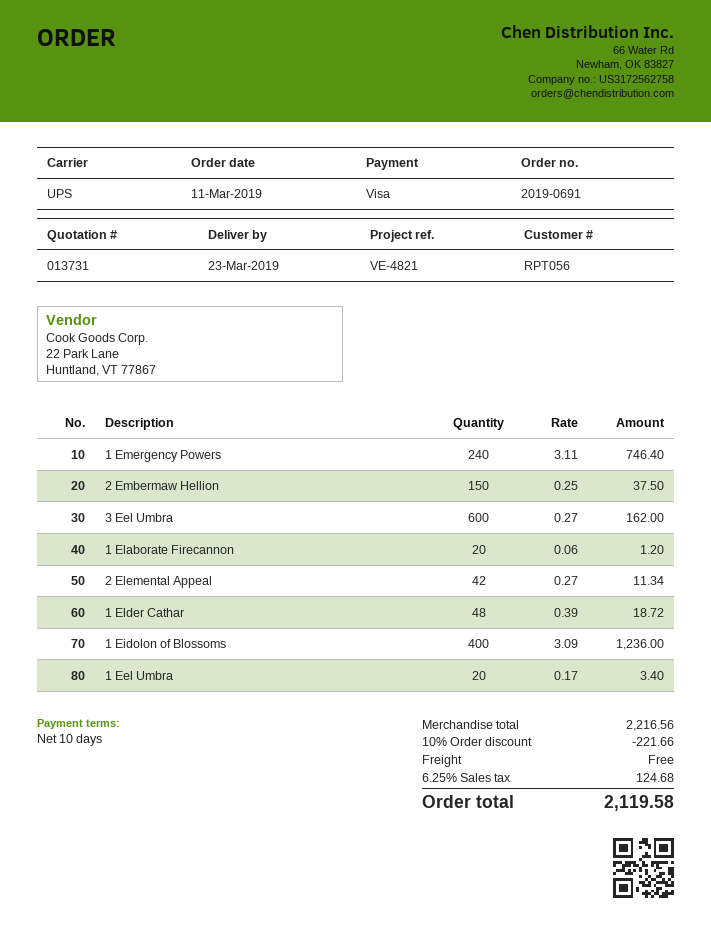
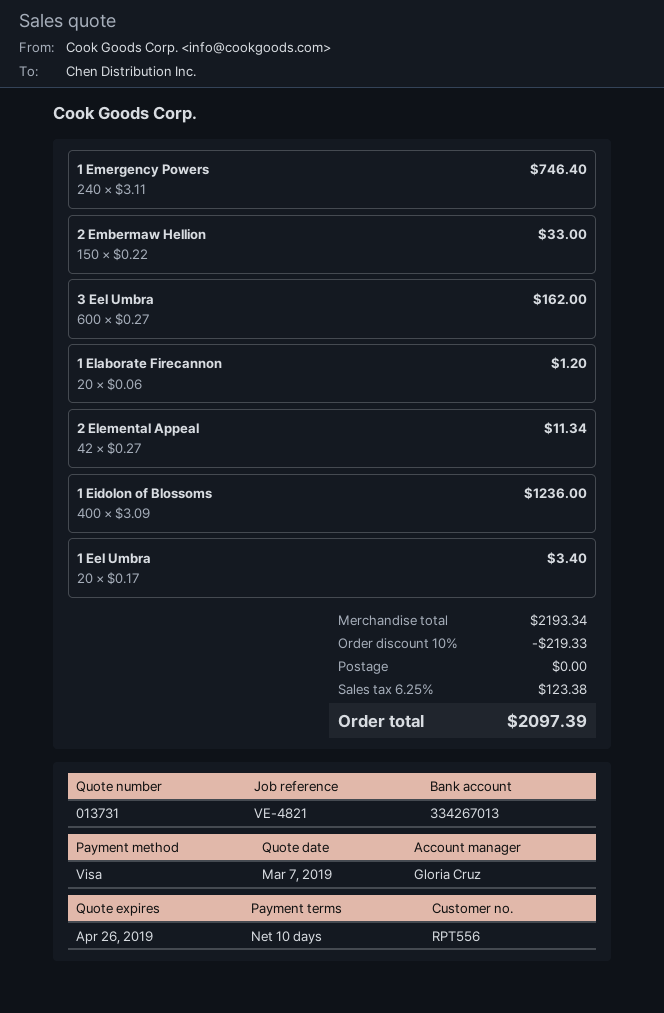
customer number: RPT056 -> RPT556
2 Embermaw Hellion: 150 x 0.25 = 37.50 -> 150 x 0.22 = 33.00
1 Elder Cathar: 48 x 0.39 = 18.72 -> none
subtotal: 2216.56 -> 2193.34
discount: 10% = 221.66 -> 10% = 219.33
tax: 6.25% = 124.68 -> 6.25% = 123.38
total: 2119.58 -> 2097.39

